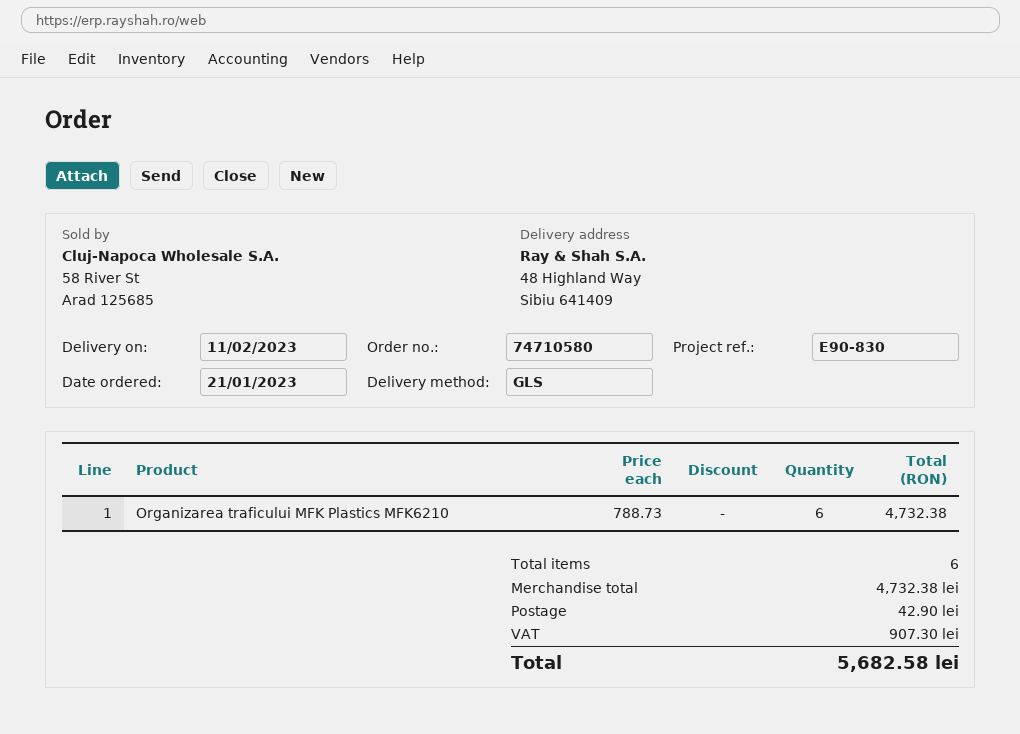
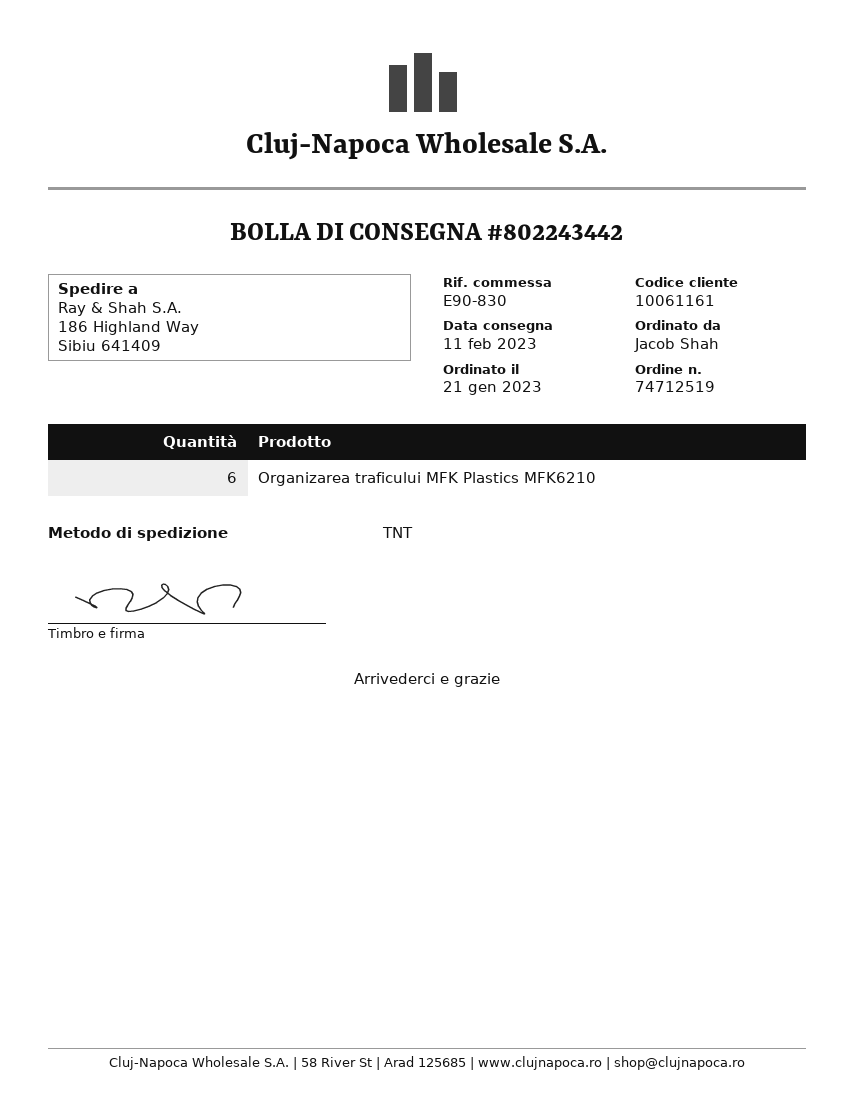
order number: 74710580 -> 74712519
shipping method: GLS -> TNT
ship to: 48 Highland Way, Sibiu 641409 -> 186 Highland Way, Sibiu 641409

